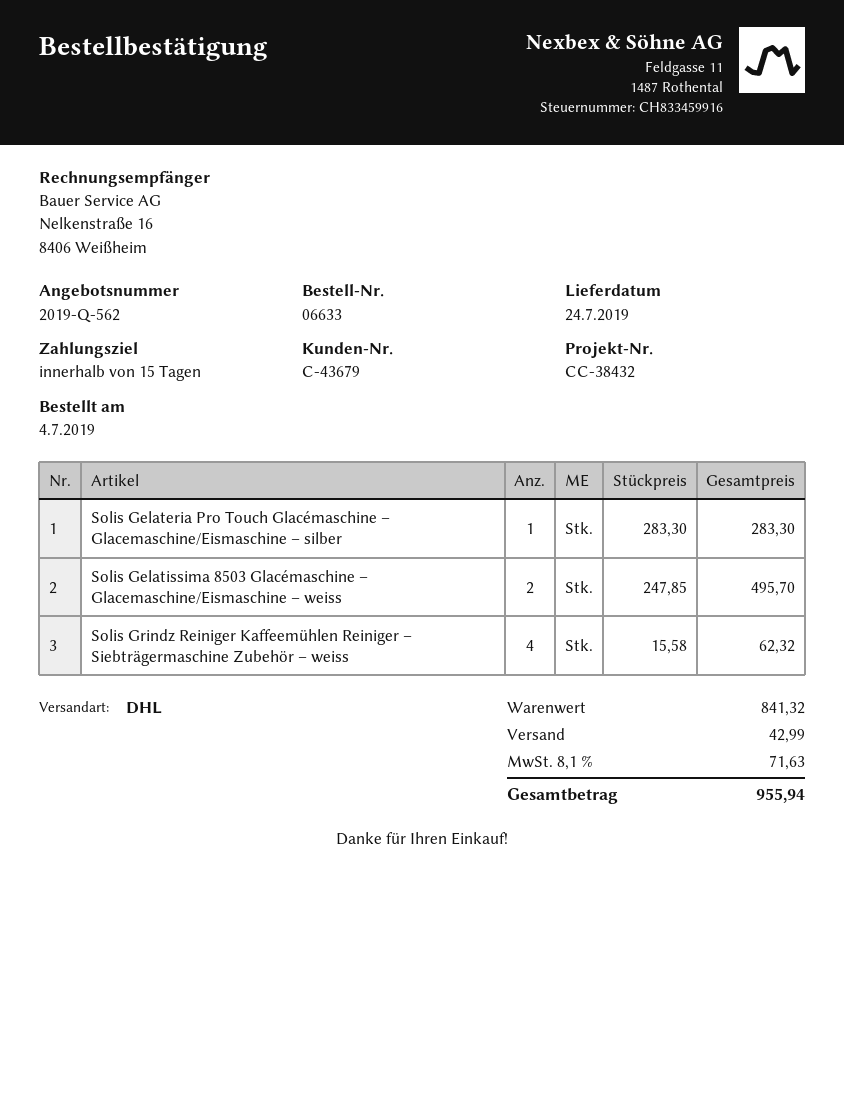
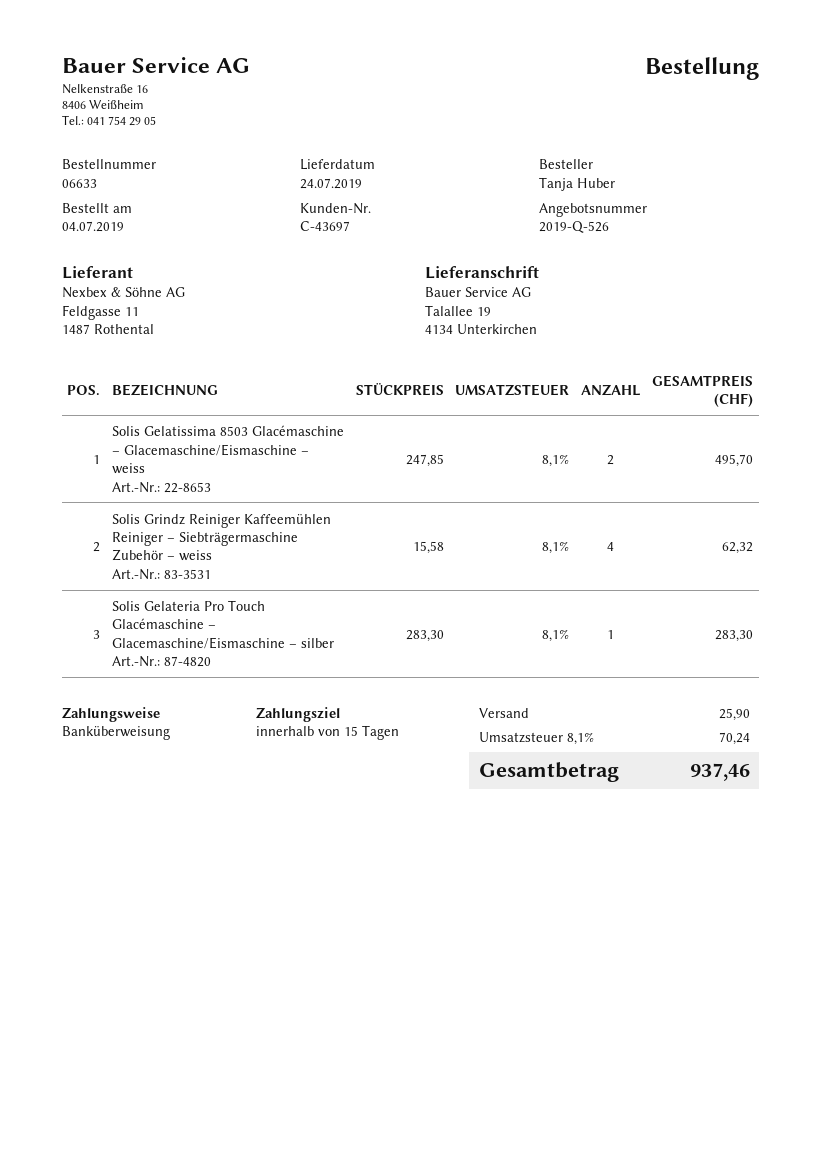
quote number: 2019-Q-562 -> 2019-Q-526
customer number: C-43679 -> C-43697
shipping: 42.99 -> 25.90
tax: 8.1% = 71.63 -> 8.1% = 70.24
total: 955.94 -> 937.46

